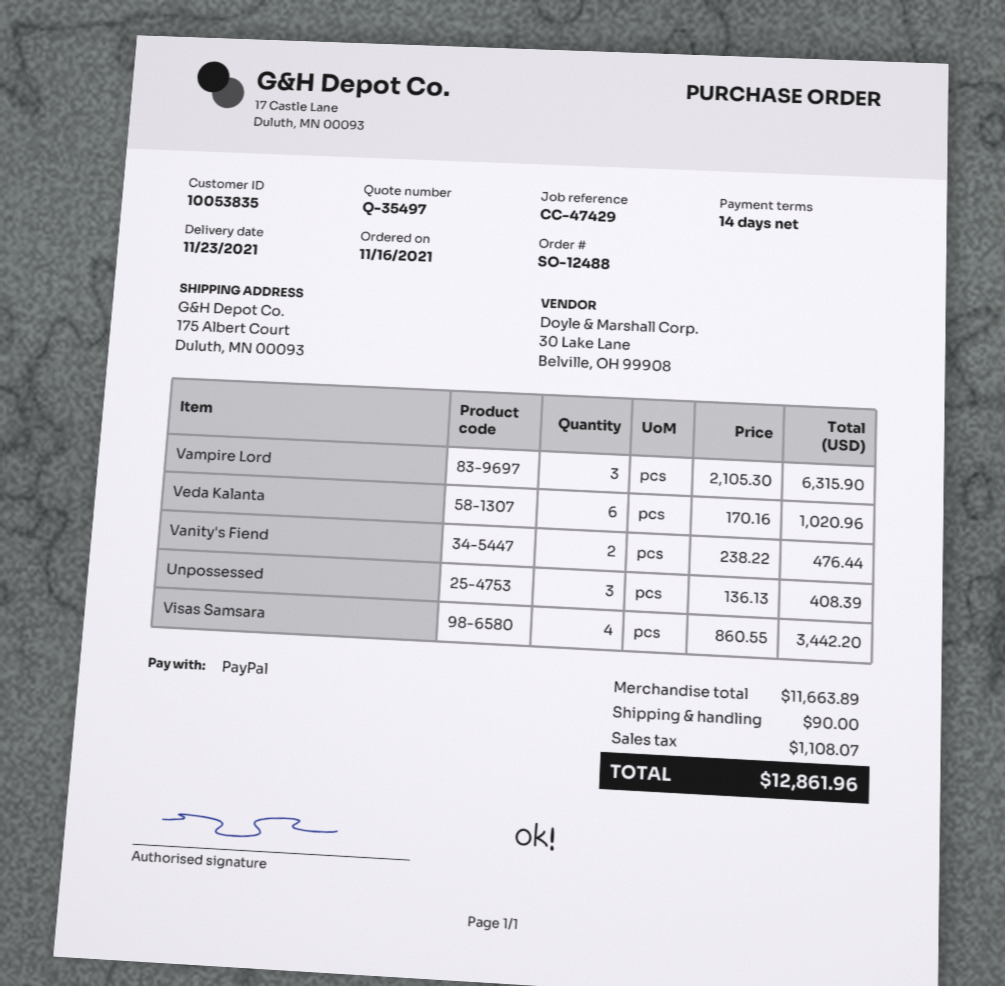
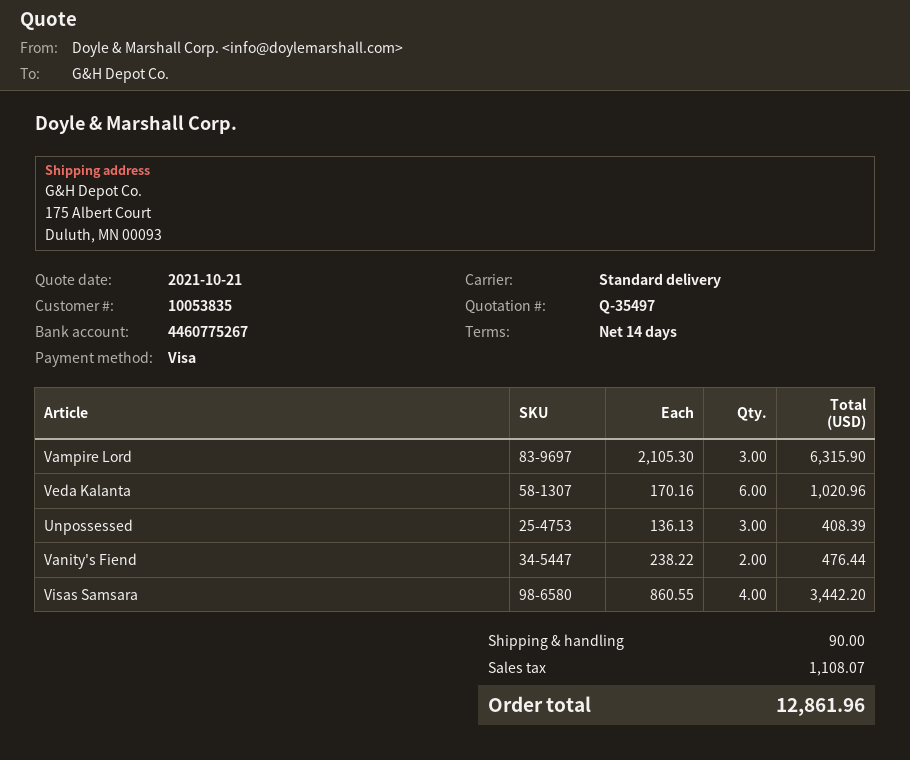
payment method: PayPal -> Visa

